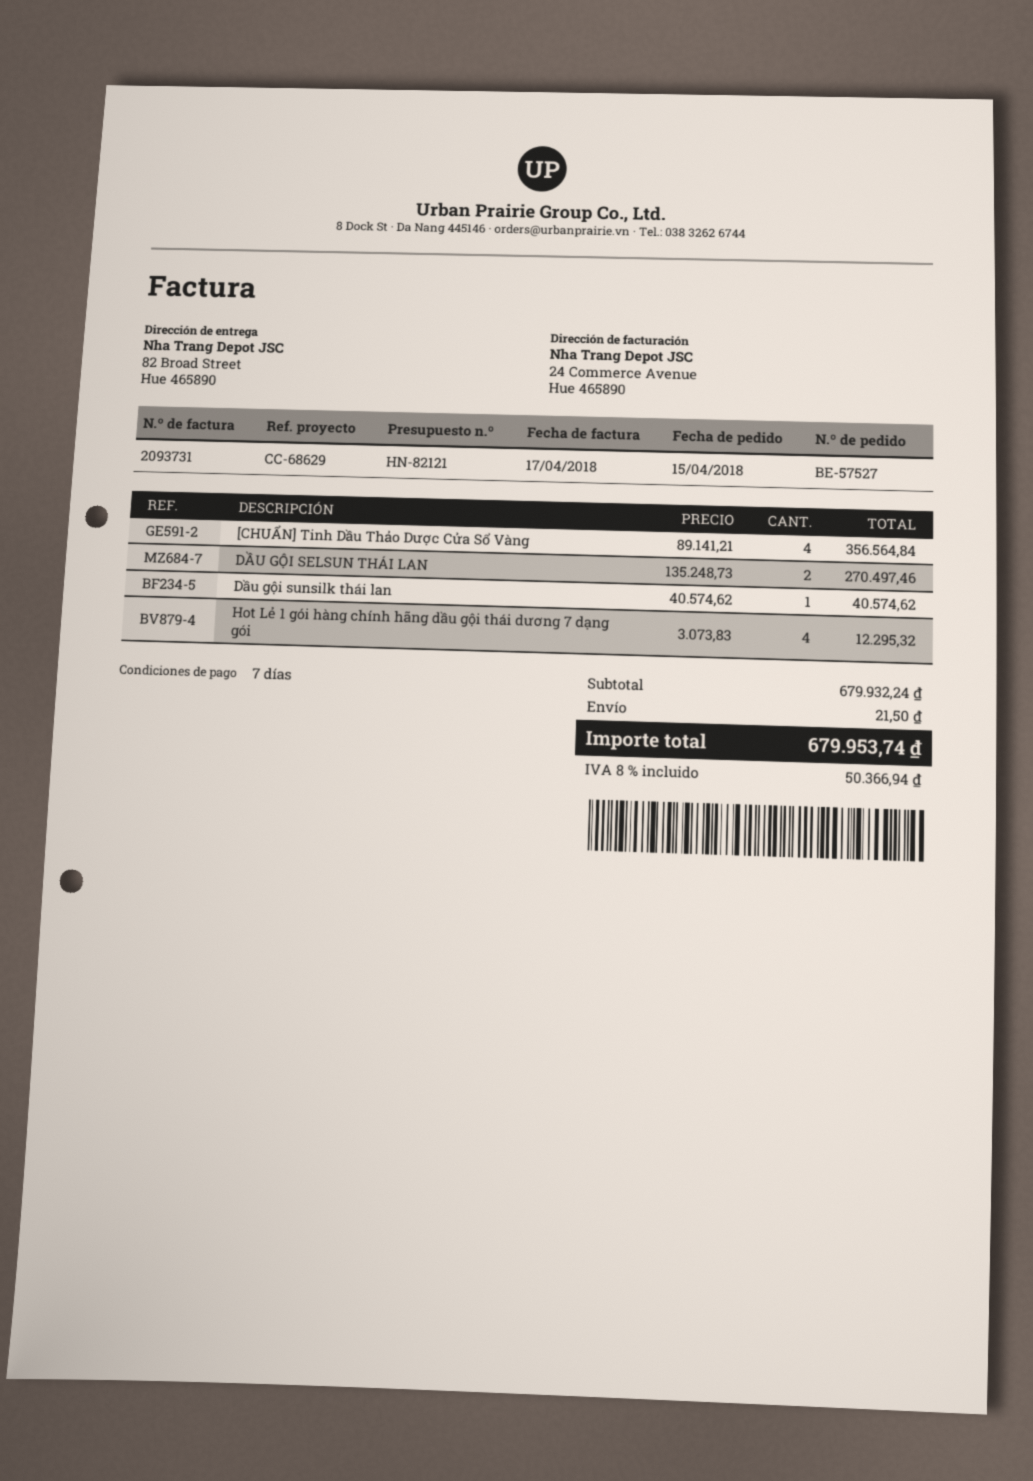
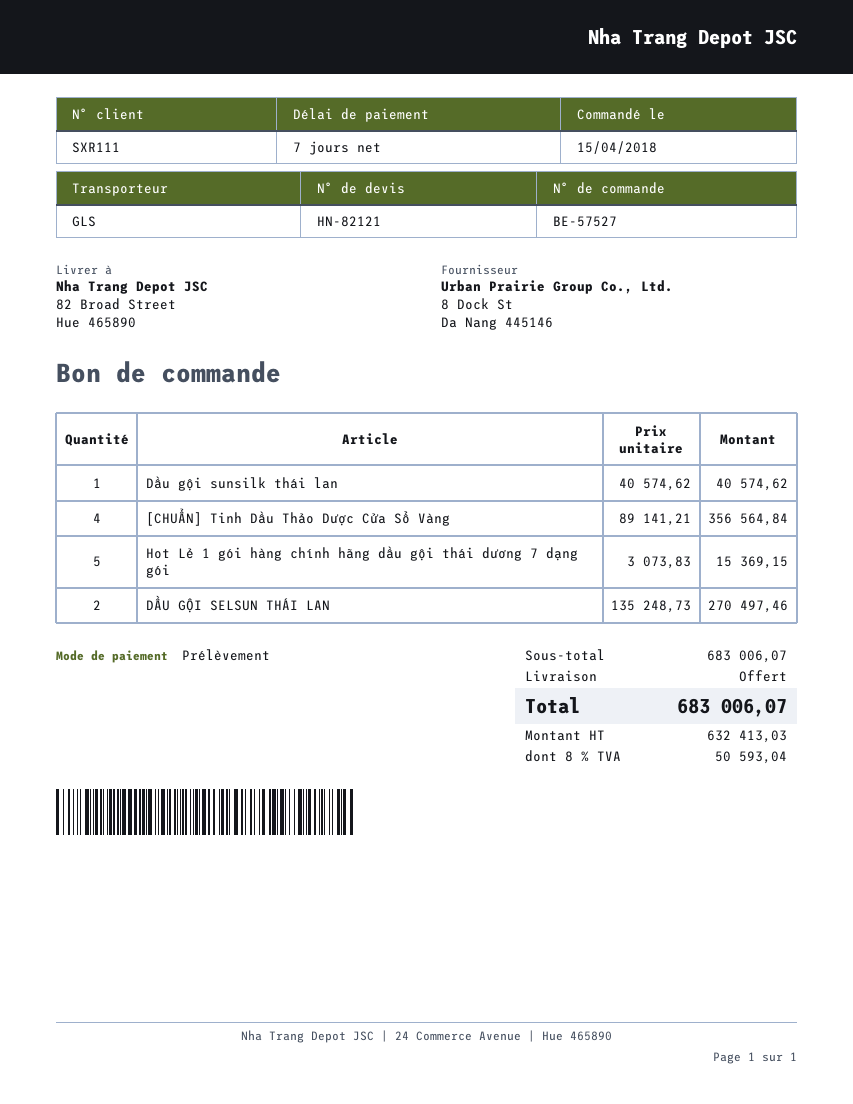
Hot Lẻ 1 gói hàng chính hãng dầu gội thái dương 7 dạng gói: 4 x 3073.83 = 12295.32 -> 5 x 3073.83 = 15369.15
subtotal: 679932.24 -> 683006.07
shipping: 21.50 -> 0.00
tax: 8% = 50366.94 -> 8% = 50593.04
total: 679953.74 -> 683006.07

